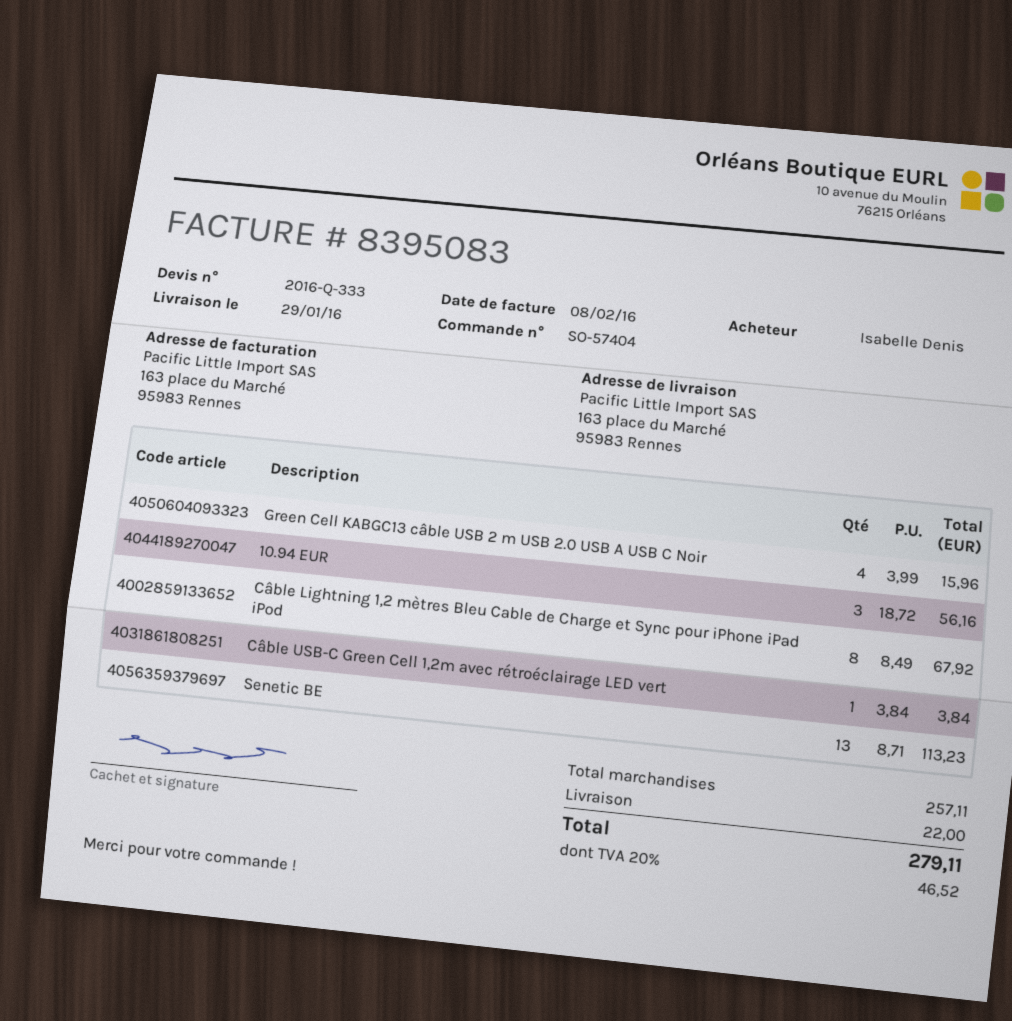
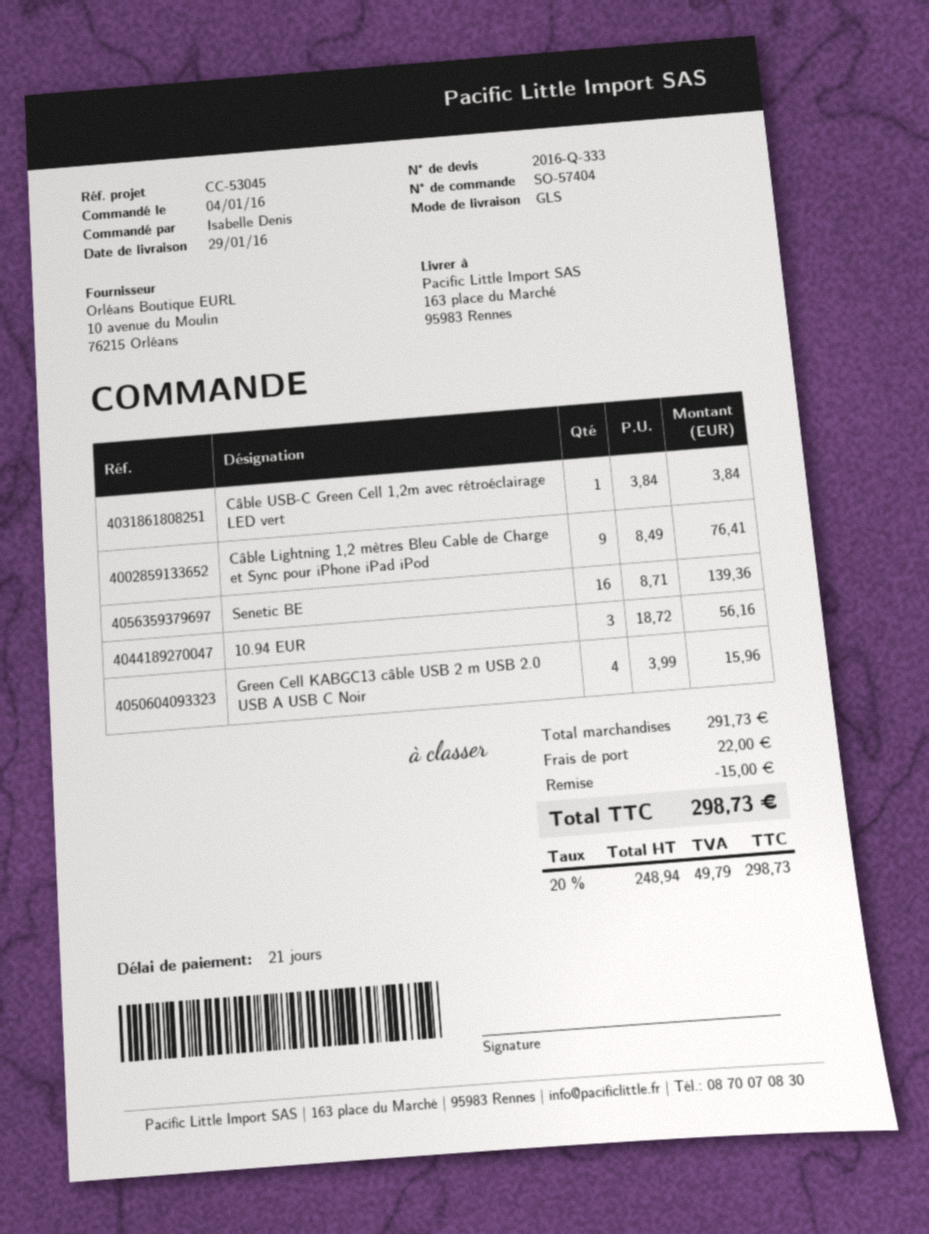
Câble Lightning 1,2 mètres Bleu Cable de Charge et Sync pour iPhone iPad iPod: 8 x 8.49 = 67.92 -> 9 x 8.49 = 76.41
Senetic BE: 13 x 8.71 = 113.23 -> 16 x 8.71 = 139.36
subtotal: 257.11 -> 291.73
discount: none -> 15.00
tax: 20% = 46.52 -> 20% = 49.79
total: 279.11 -> 298.73

